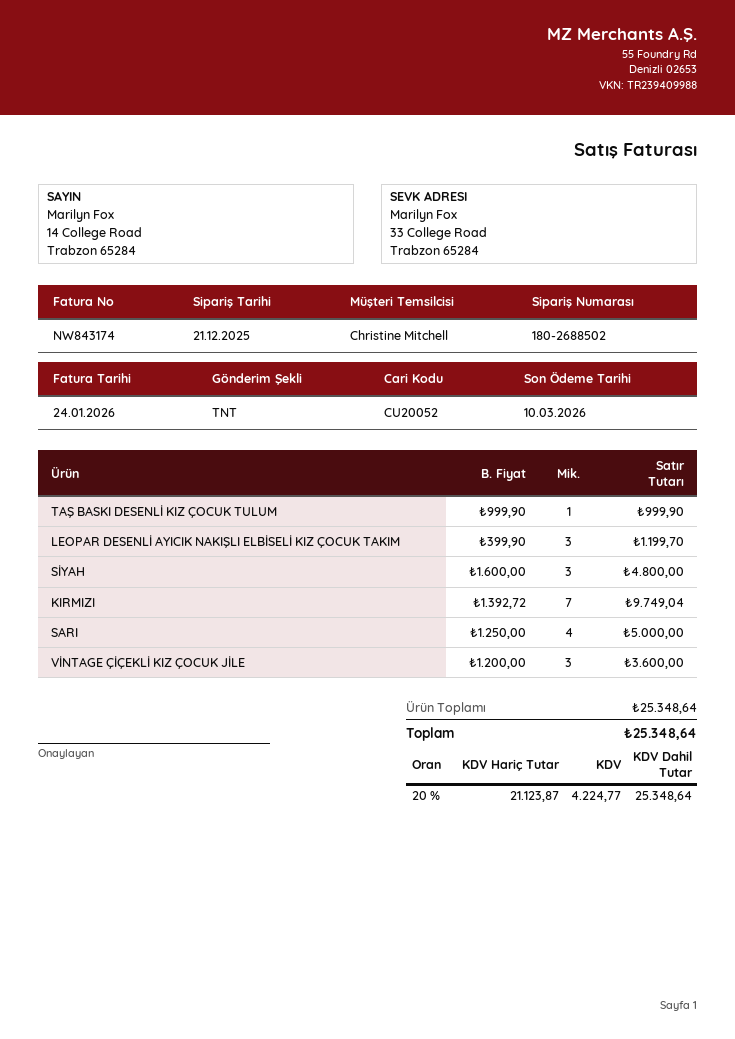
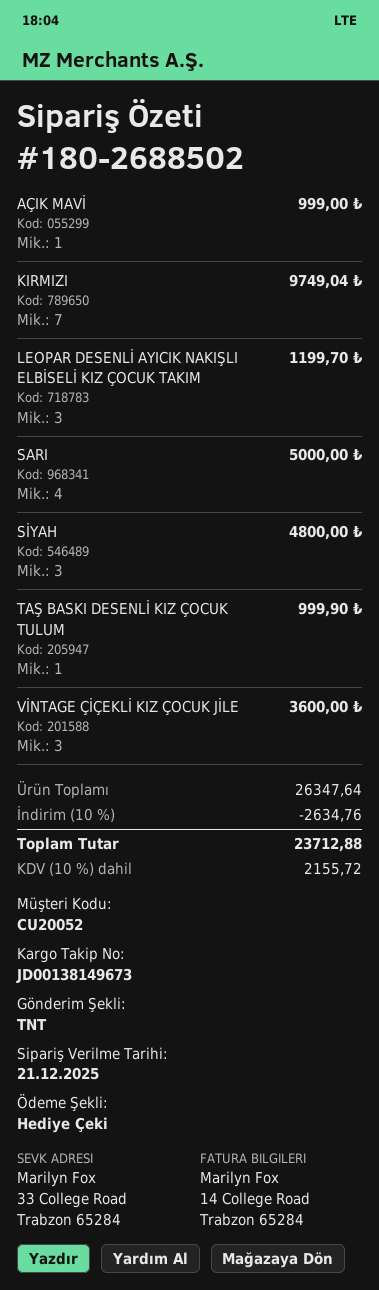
AÇIK MAVİ: none -> 1 for 999.00
subtotal: 25348.64 -> 26347.64
discount: none -> 10% = 2634.76
tax: 20% = 4224.77 -> 10% = 2155.72
total: 25348.64 -> 23712.88

